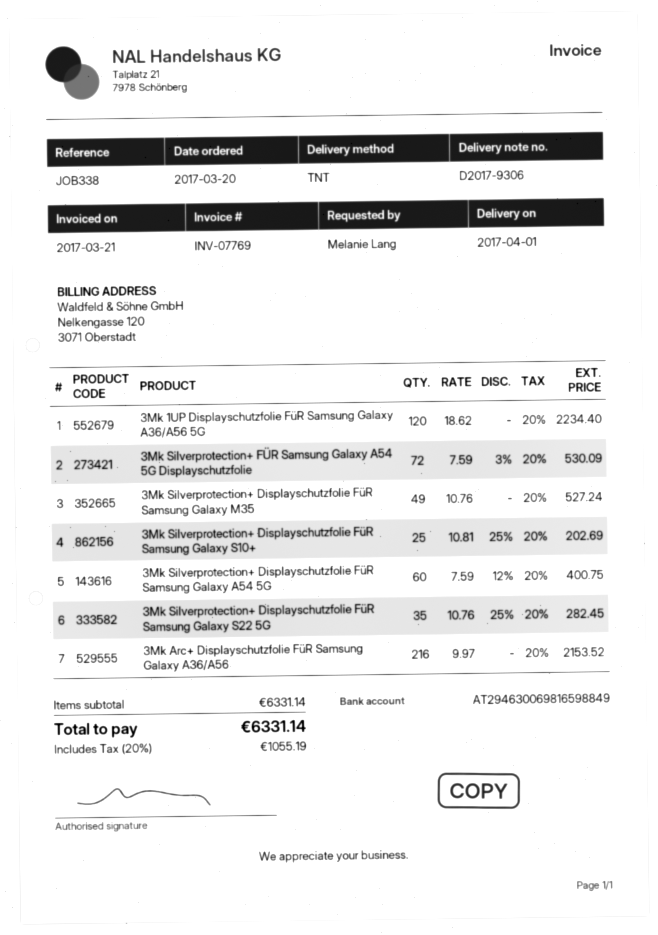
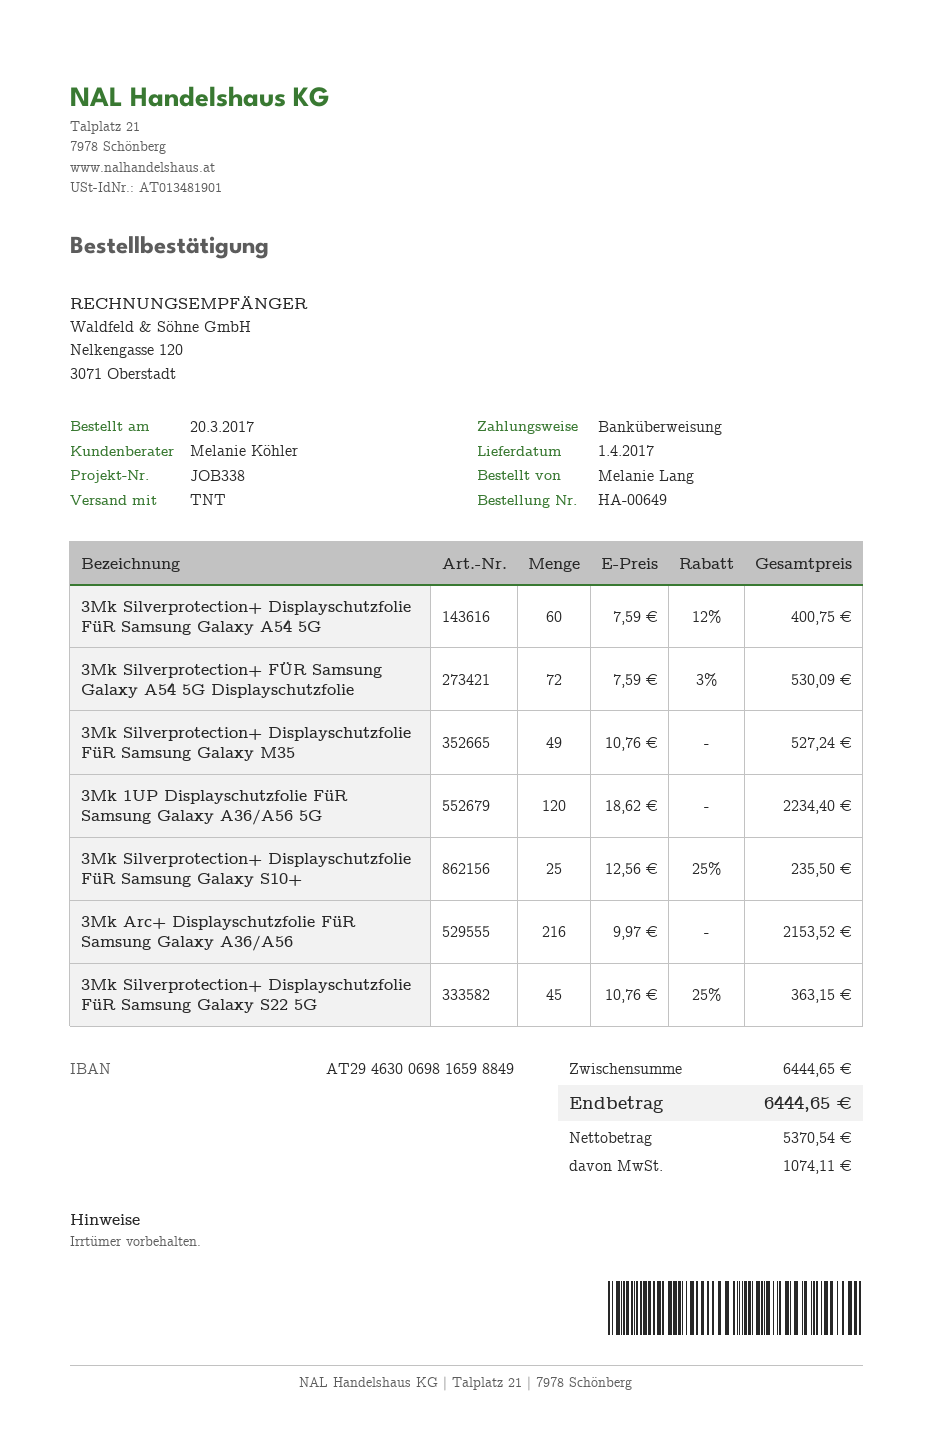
3Mk Silverprotection+ Displayschutzfolie FüR Samsung Galaxy S10+: 25 x 10.81 - 25% = 202.69 -> 25 x 12.56 - 25% = 235.50
3Mk Silverprotection+ Displayschutzfolie FüR Samsung Galaxy S22 5G: 35 x 10.76 - 25% = 282.45 -> 45 x 10.76 - 25% = 363.15
subtotal: 6331.14 -> 6444.65
tax: 1055.19 -> 1074.11
total: 6331.14 -> 6444.65

